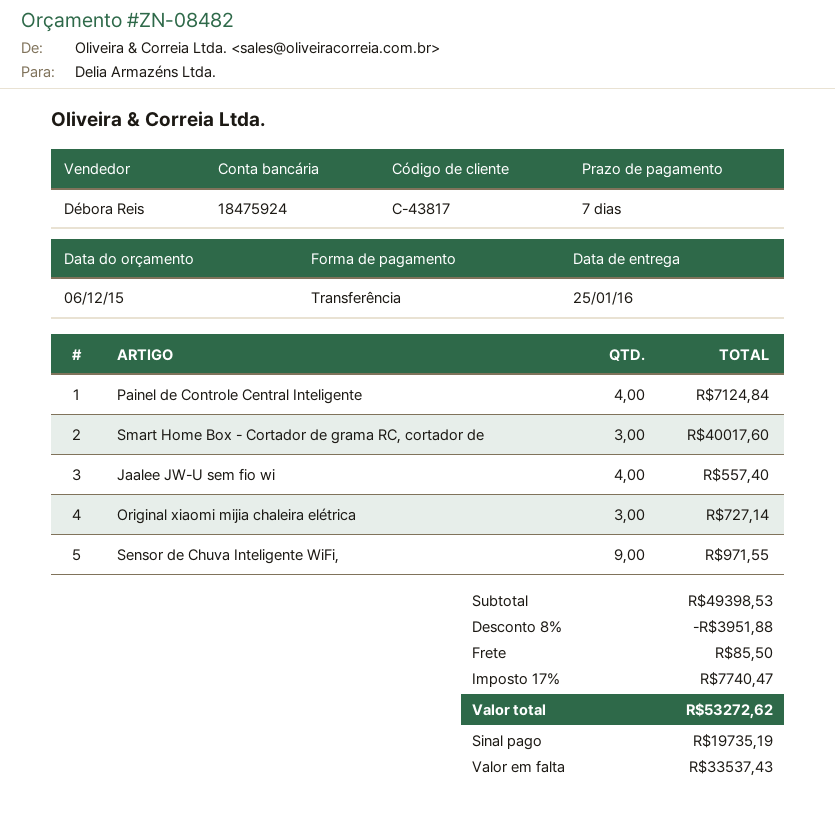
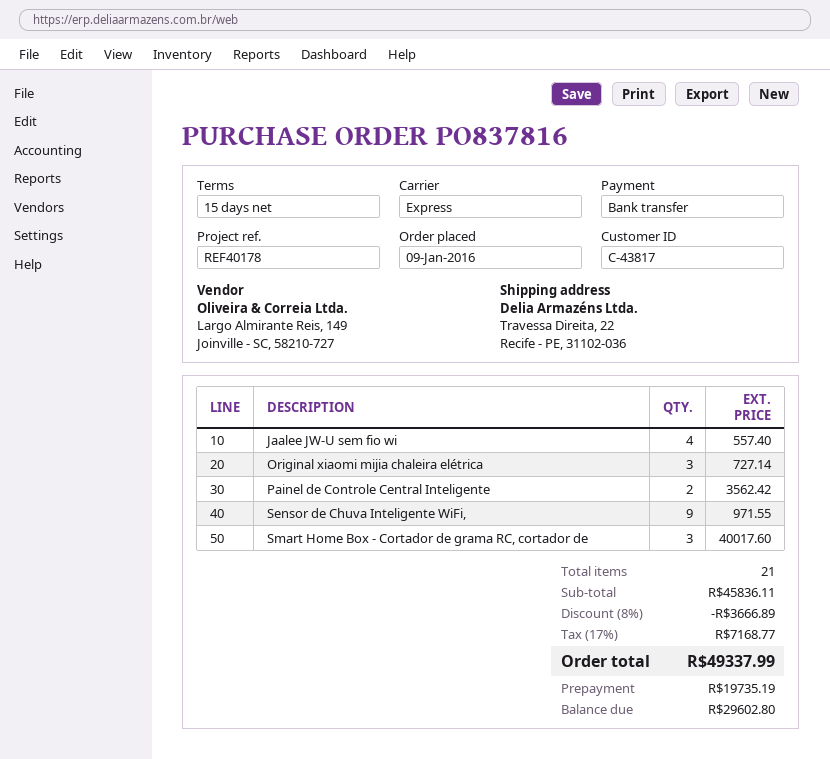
payment terms: 7 days -> 15 days
Painel de Controle Central Inteligente: 4 for 7124.84 -> 2 for 3562.42
subtotal: 49398.53 -> 45836.11
discount: 8% = 3951.88 -> 8% = 3666.89
shipping: 85.50 -> none
tax: 17% = 7740.47 -> 17% = 7168.77
total: 53272.62 -> 49337.99
balance: 33537.43 -> 29602.80

